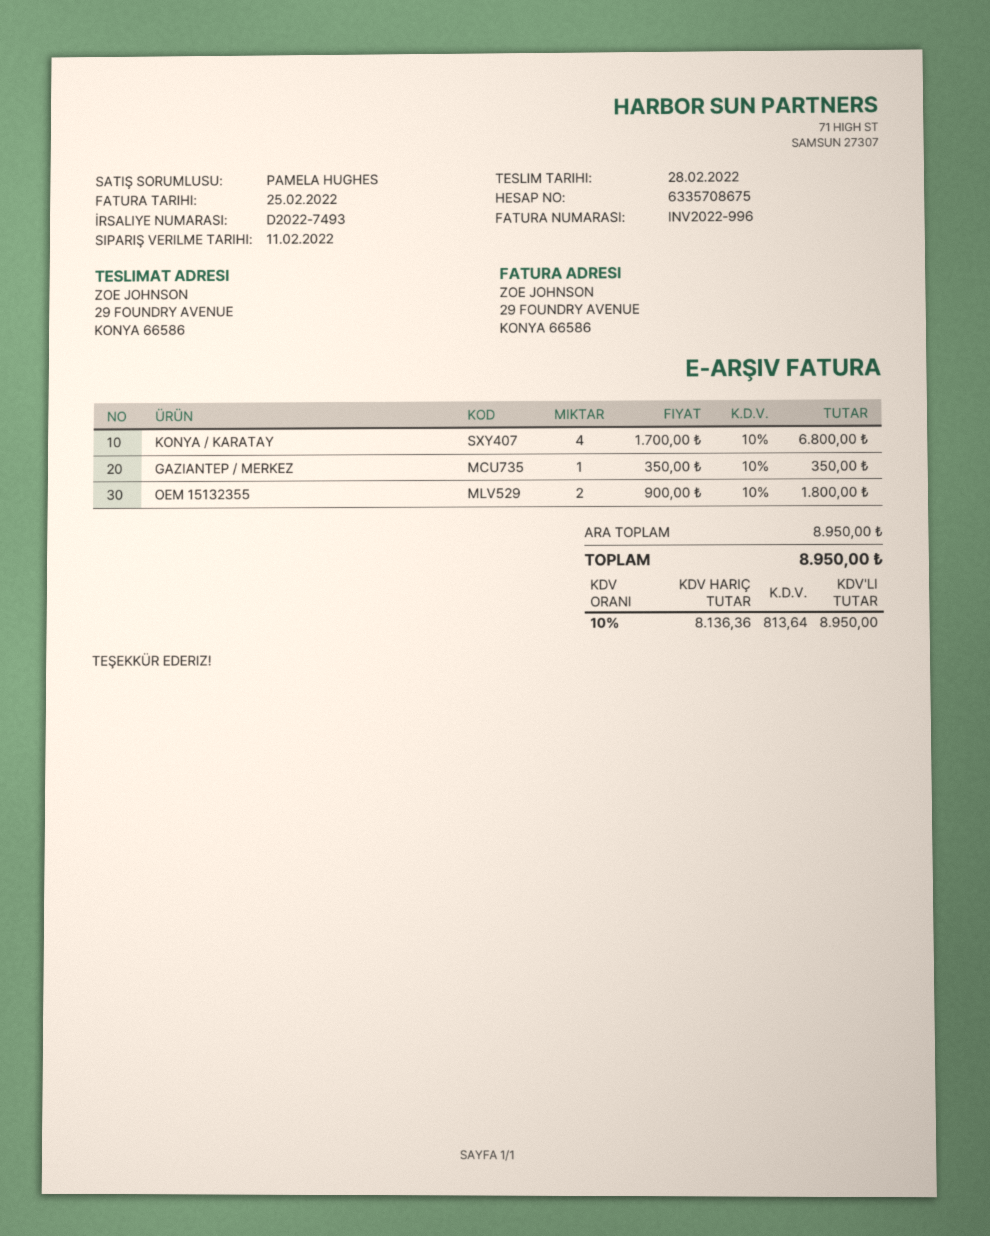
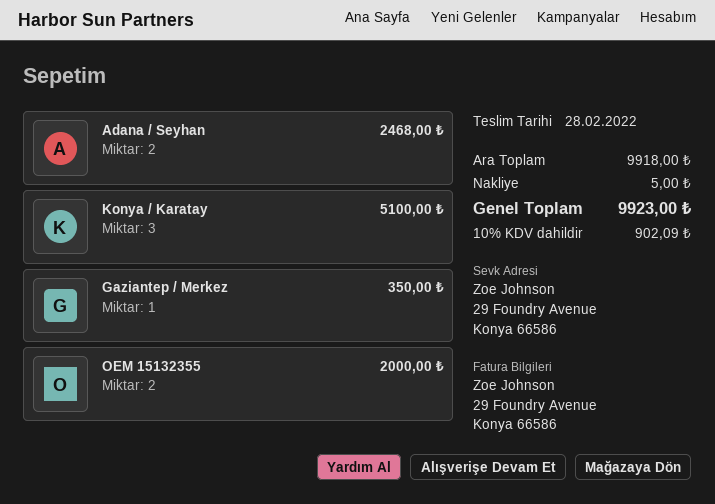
KONYA / KARATAY: 4 for 6800.00 -> 3 for 5100.00
OEM 15132355: 2 for 1800.00 -> 2 for 2000.00
Adana / Seyhan: none -> 2 for 2468.00
subtotal: 8950.00 -> 9918.00
shipping: none -> 5.00
tax: 10% = 813.64 -> 10% = 902.09
total: 8950.00 -> 9923.00

